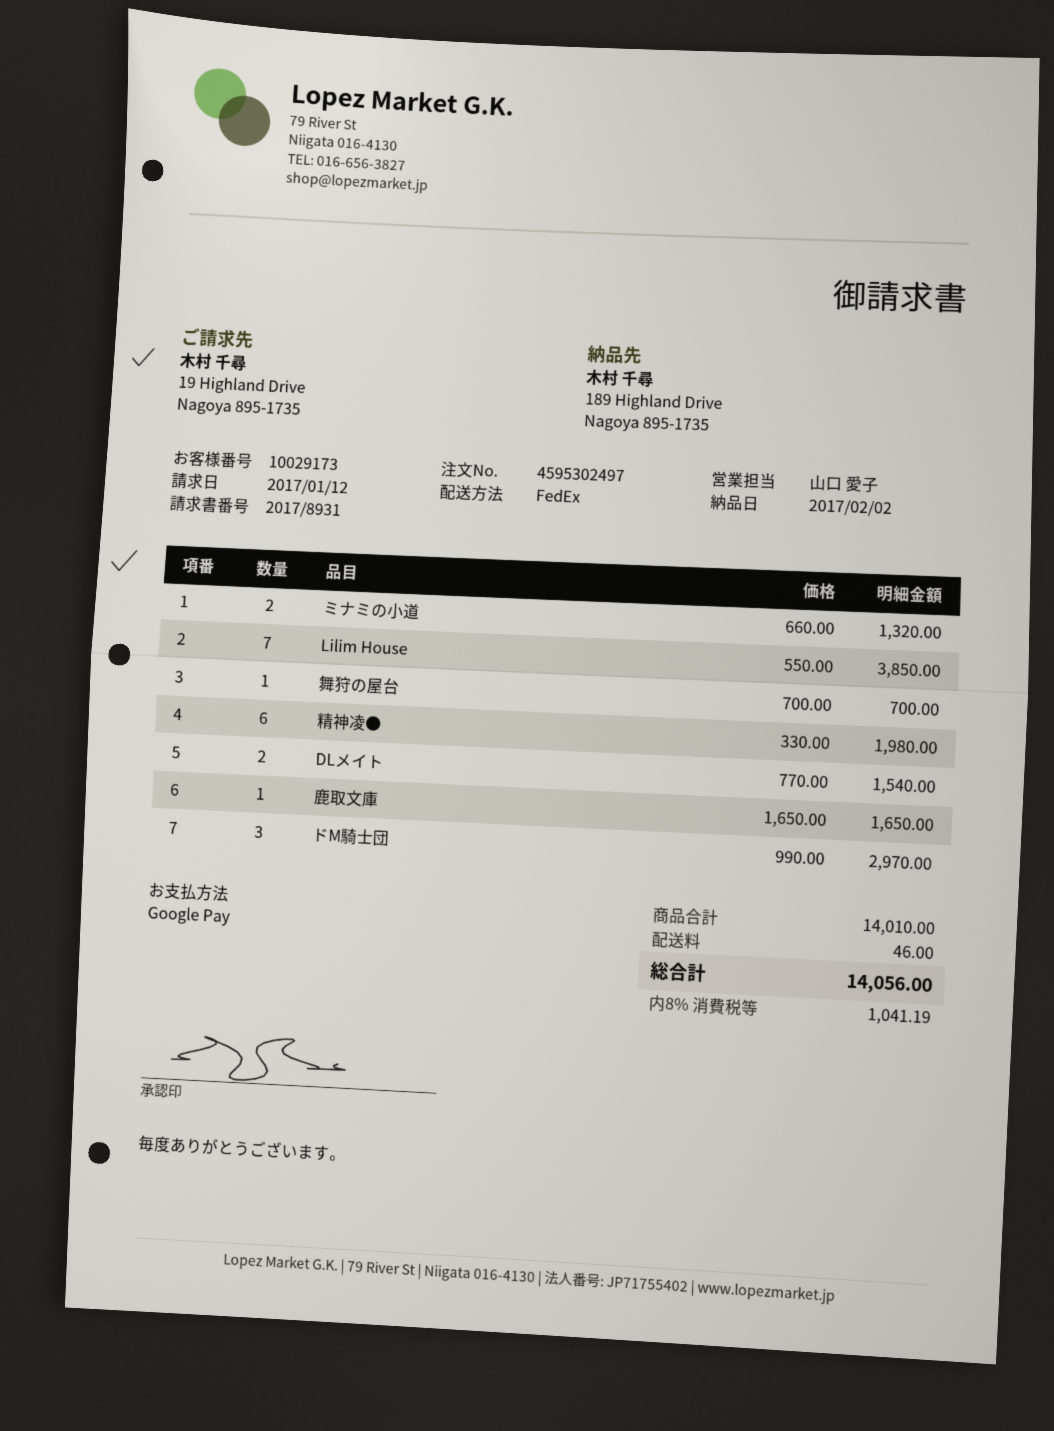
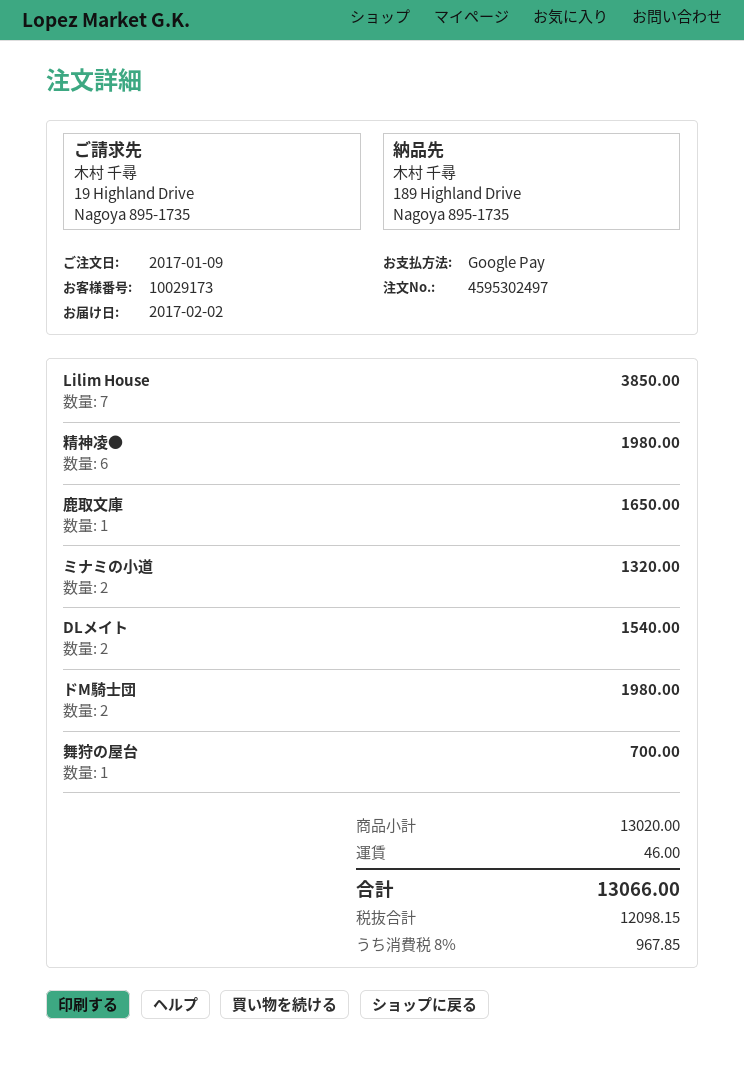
ドM騎士団: 3 for 2970.00 -> 2 for 1980.00
subtotal: 14010.00 -> 13020.00
tax: 8% = 1041.19 -> 8% = 967.85
total: 14056.00 -> 13066.00

